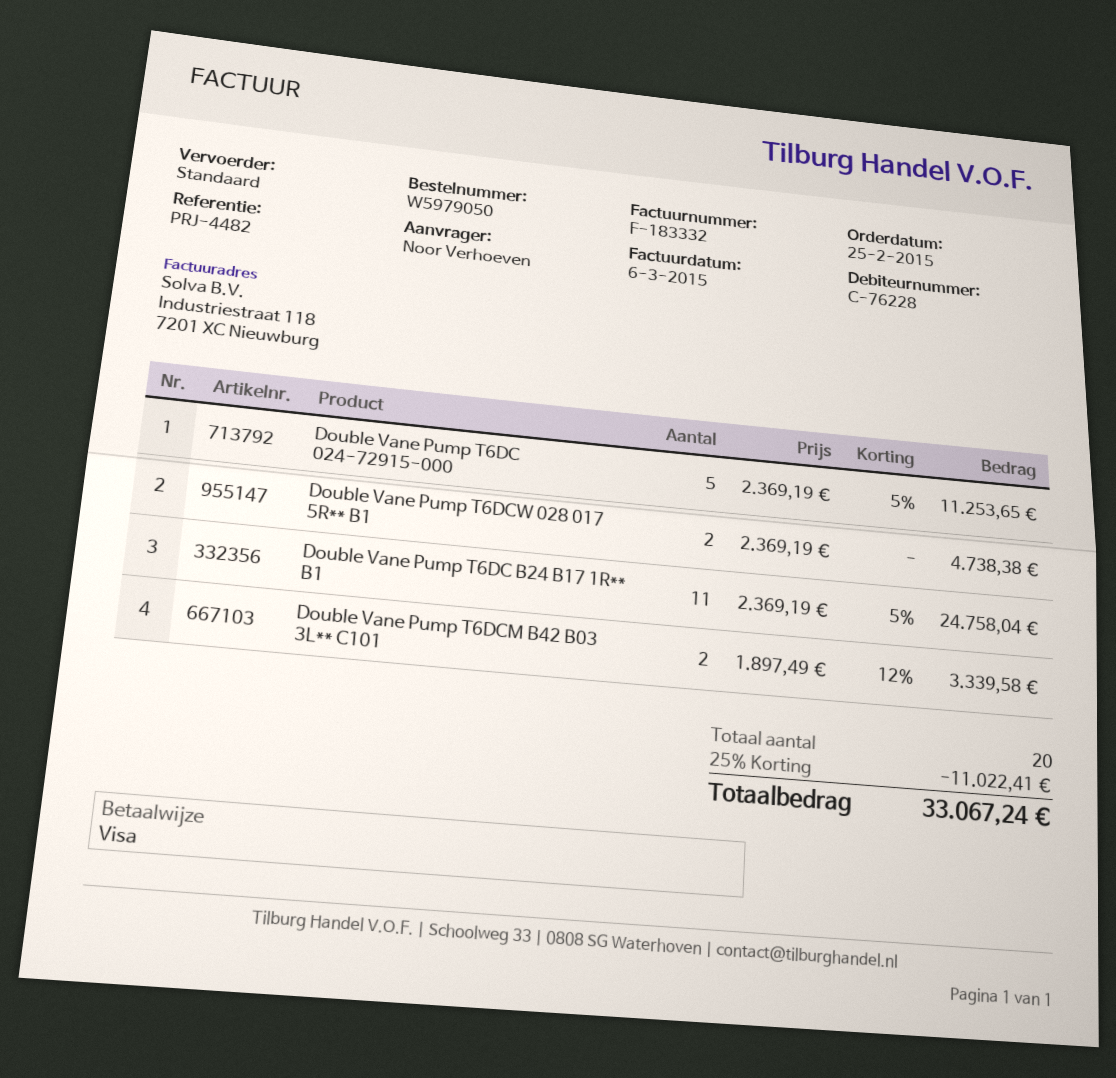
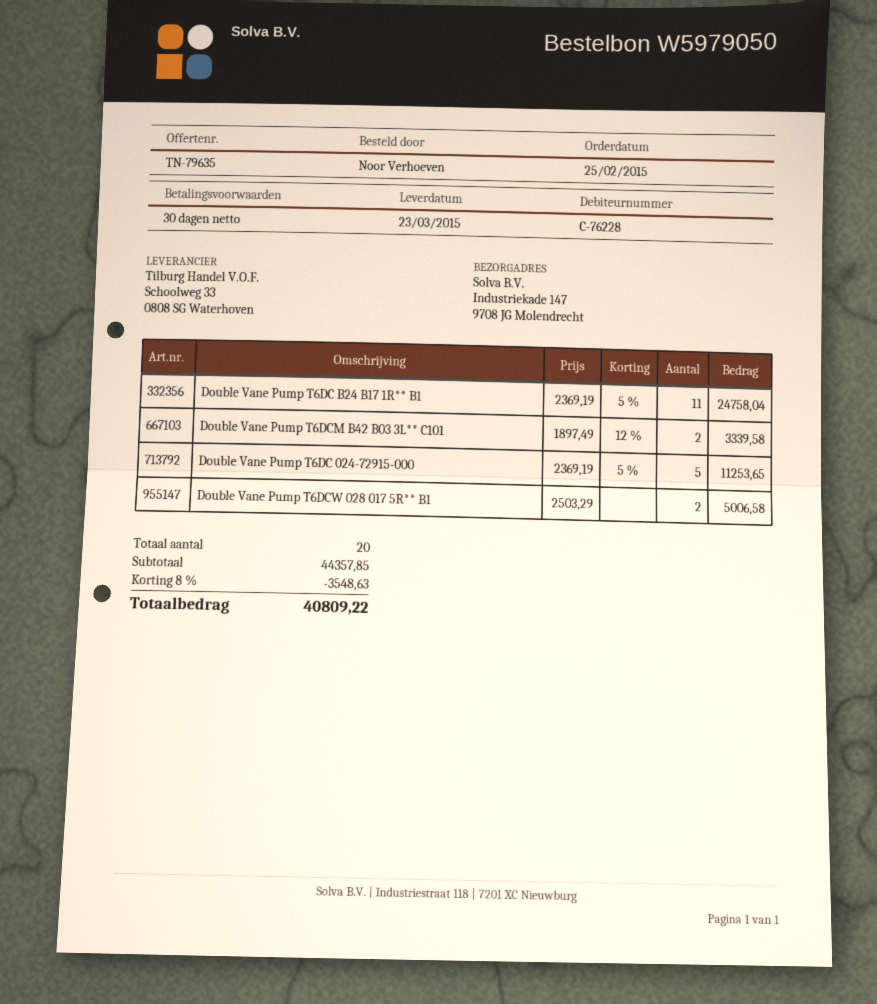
Double Vane Pump T6DCW 028 017 5R** B1: 2 x 2369.19 = 4738.38 -> 2 x 2503.29 = 5006.58
discount: 25% = 11022.41 -> 8% = 3548.63
total: 33067.24 -> 40809.22

